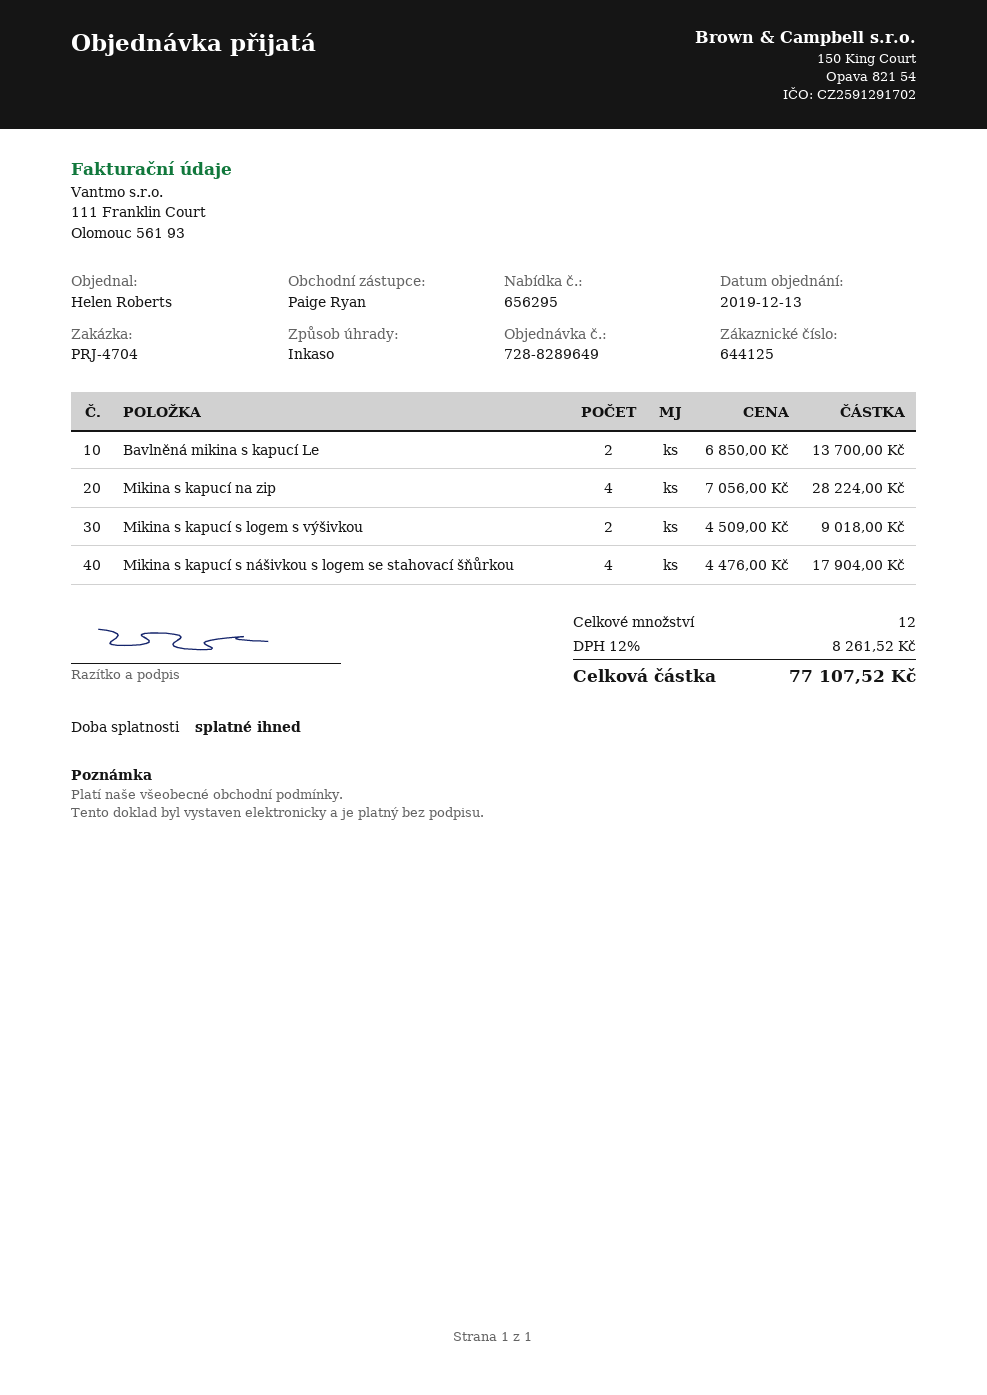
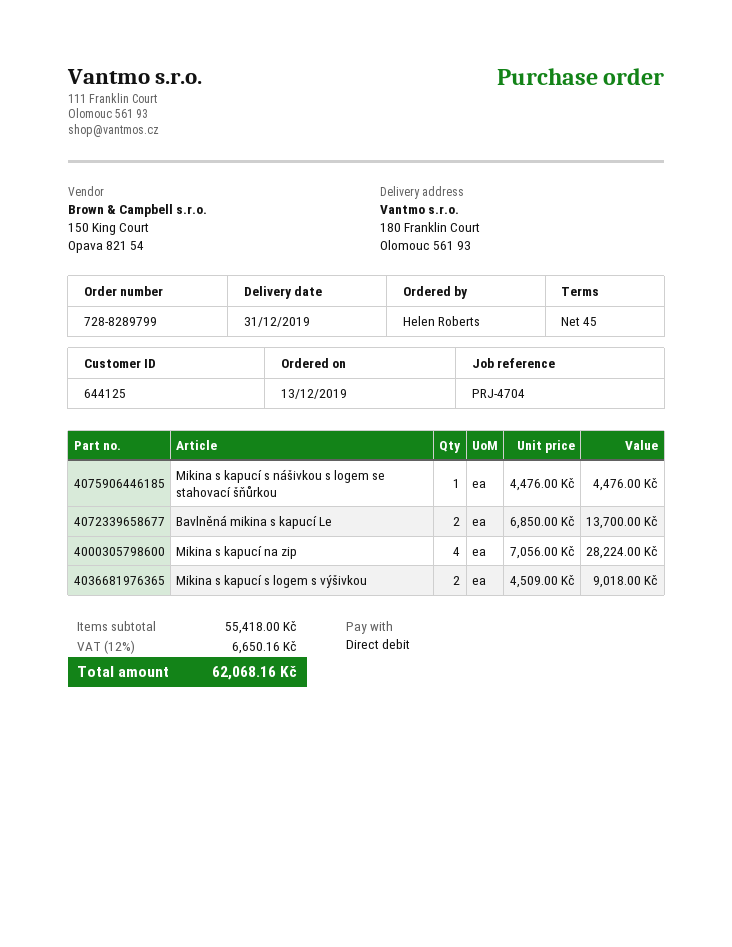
order number: 728-8289649 -> 728-8289799
payment terms: on receipt -> 45 days
Mikina s kapucí s nášivkou s logem se stahovací šňůrkou: 4 x 4476.00 = 17904.00 -> 1 x 4476.00 = 4476.00
tax: 12% = 8261.52 -> 12% = 6650.16
total: 77107.52 -> 62068.16

